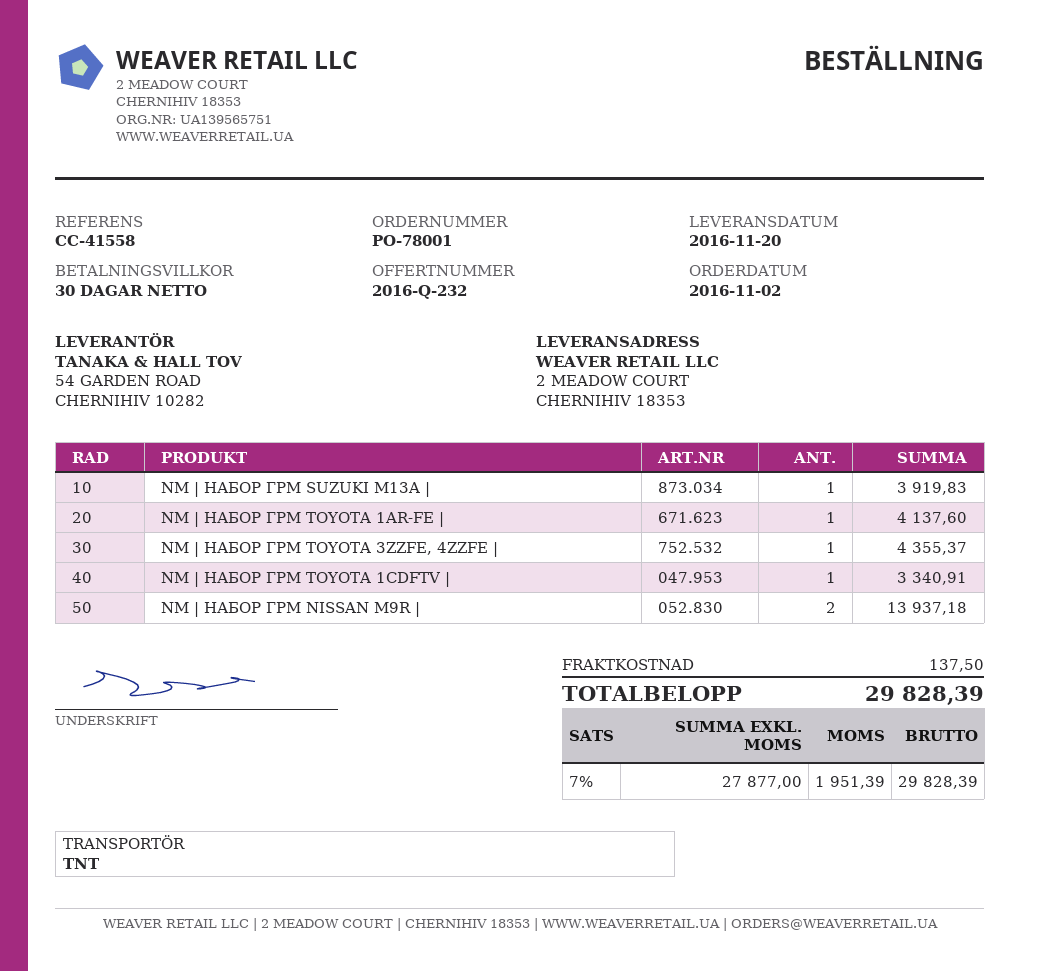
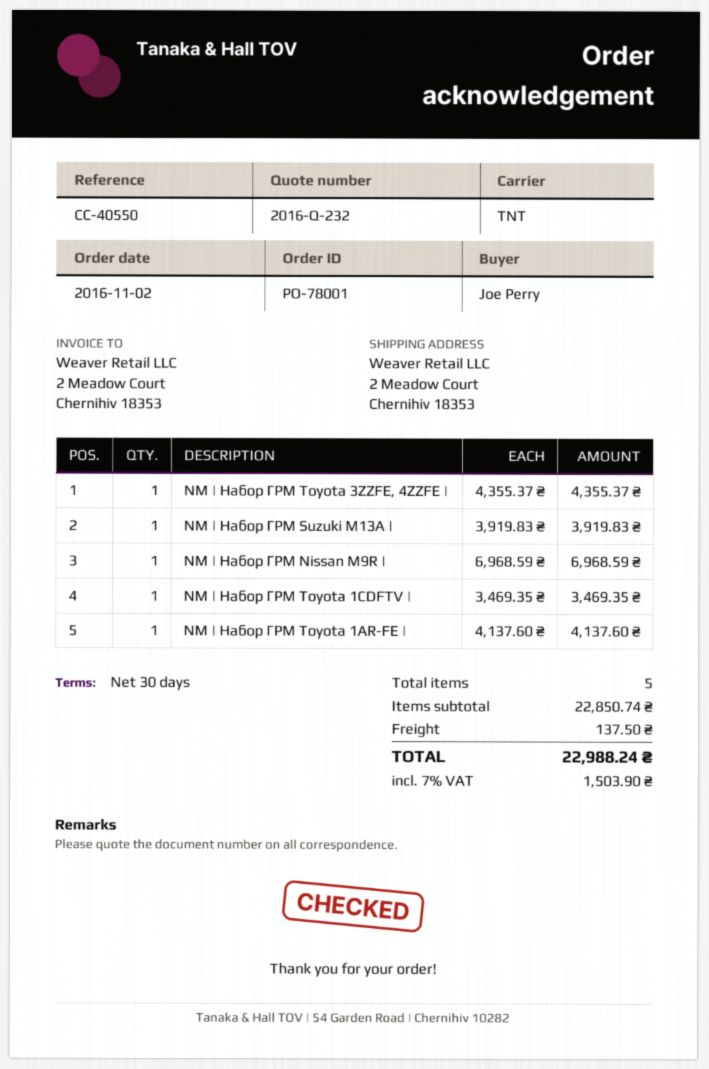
reference: CC-41558 -> CC-40550
NM | НАБОР ГРМ TOYOTA 1CDFTV |: 1 for 3340.91 -> 1 for 3469.35
NM | НАБОР ГРМ NISSAN M9R |: 2 for 13937.18 -> 1 for 6968.59
tax: 7% = 1951.39 -> 7% = 1503.90
total: 29828.39 -> 22988.24

